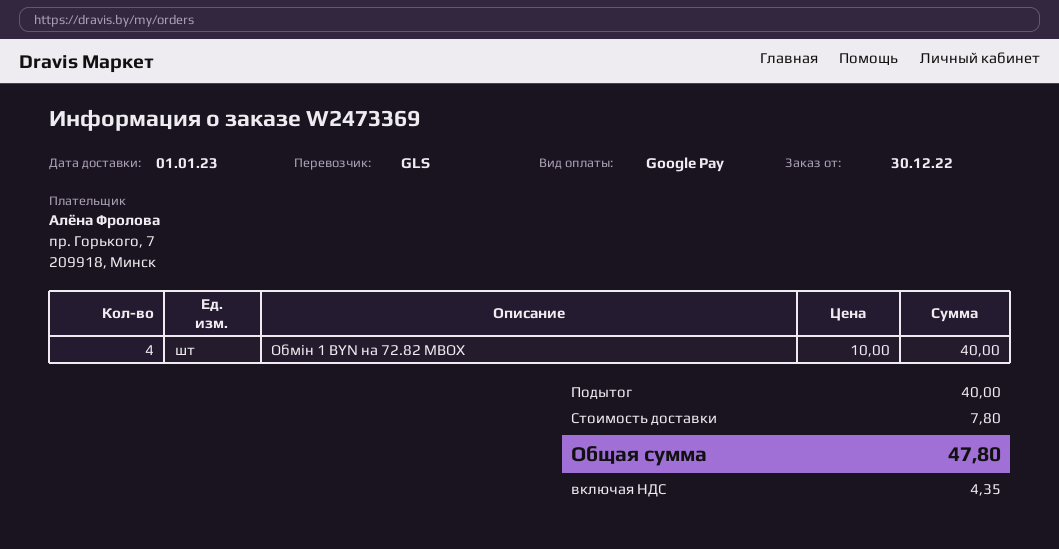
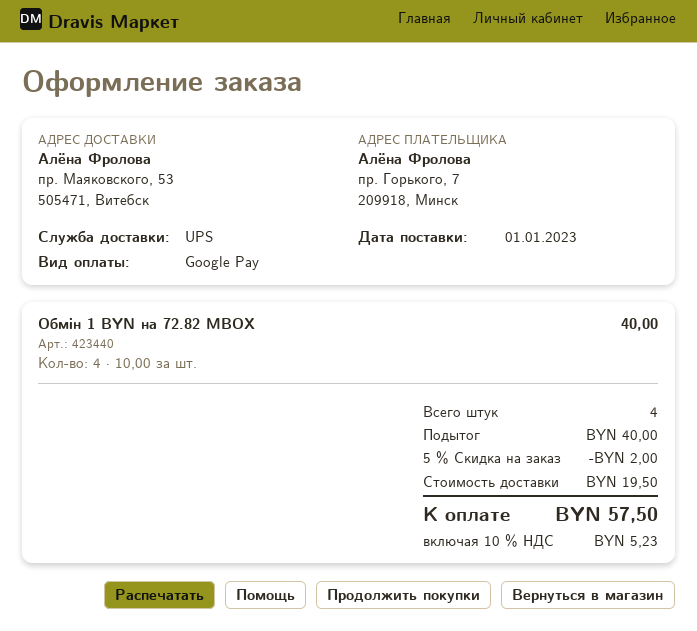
shipping method: GLS -> UPS
discount: none -> 5% = 2.00
shipping: 7.80 -> 19.50
tax: 4.35 -> 5.23
total: 47.80 -> 57.50

